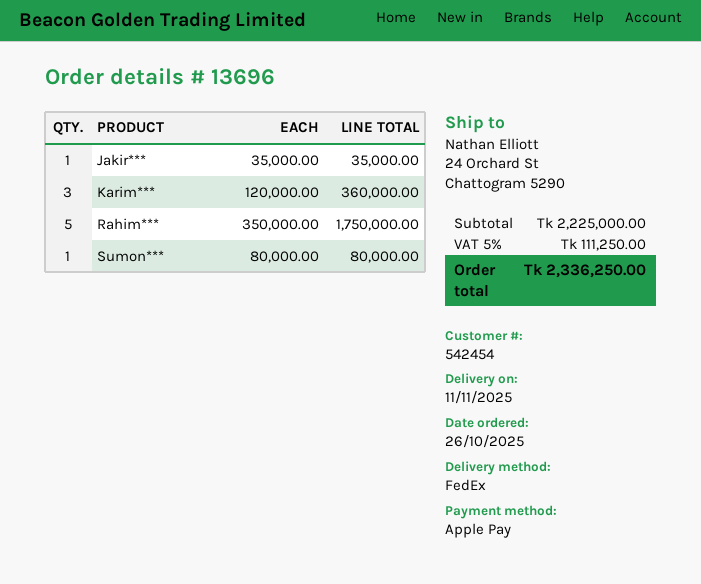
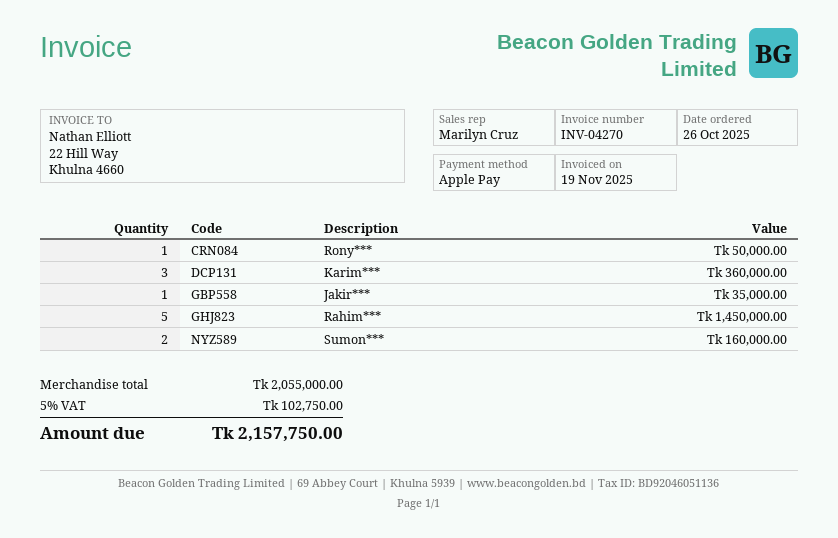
Rahim***: 5 for 1750000.00 -> 5 for 1450000.00
Sumon***: 1 for 80000.00 -> 2 for 160000.00
Rony***: none -> 1 for 50000.00
subtotal: 2225000.00 -> 2055000.00
tax: 5% = 111250.00 -> 5% = 102750.00
total: 2336250.00 -> 2157750.00

